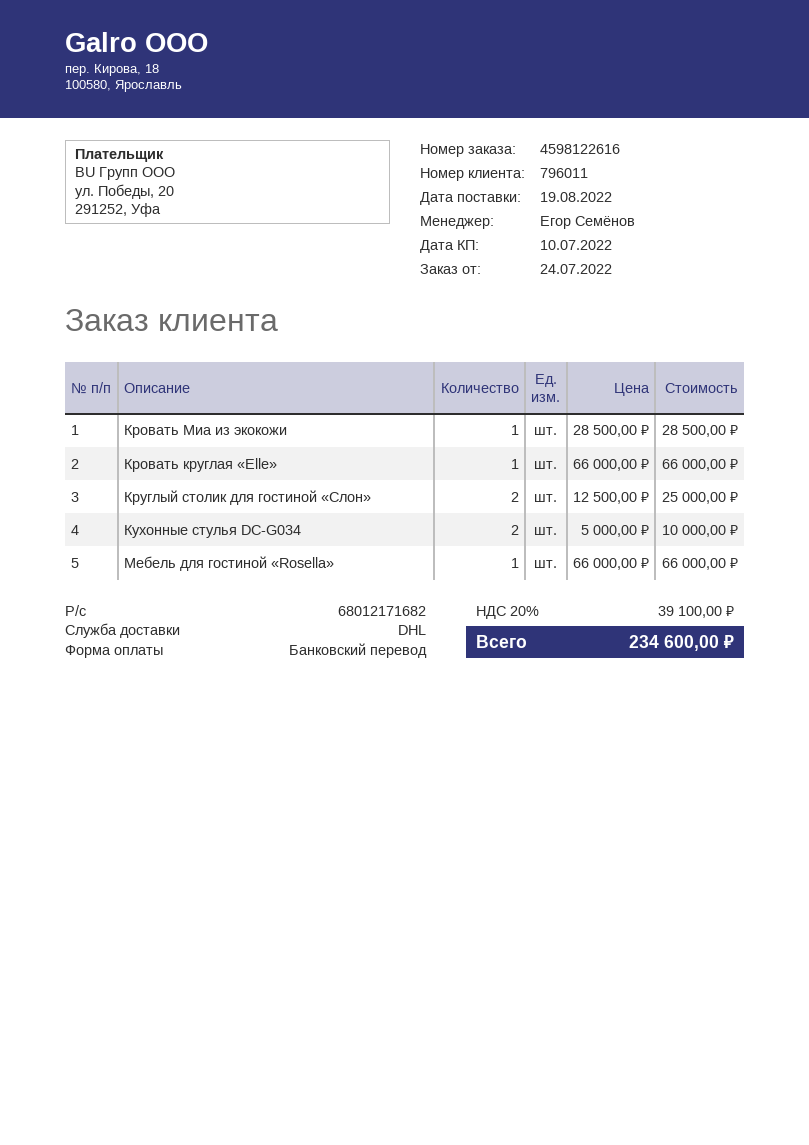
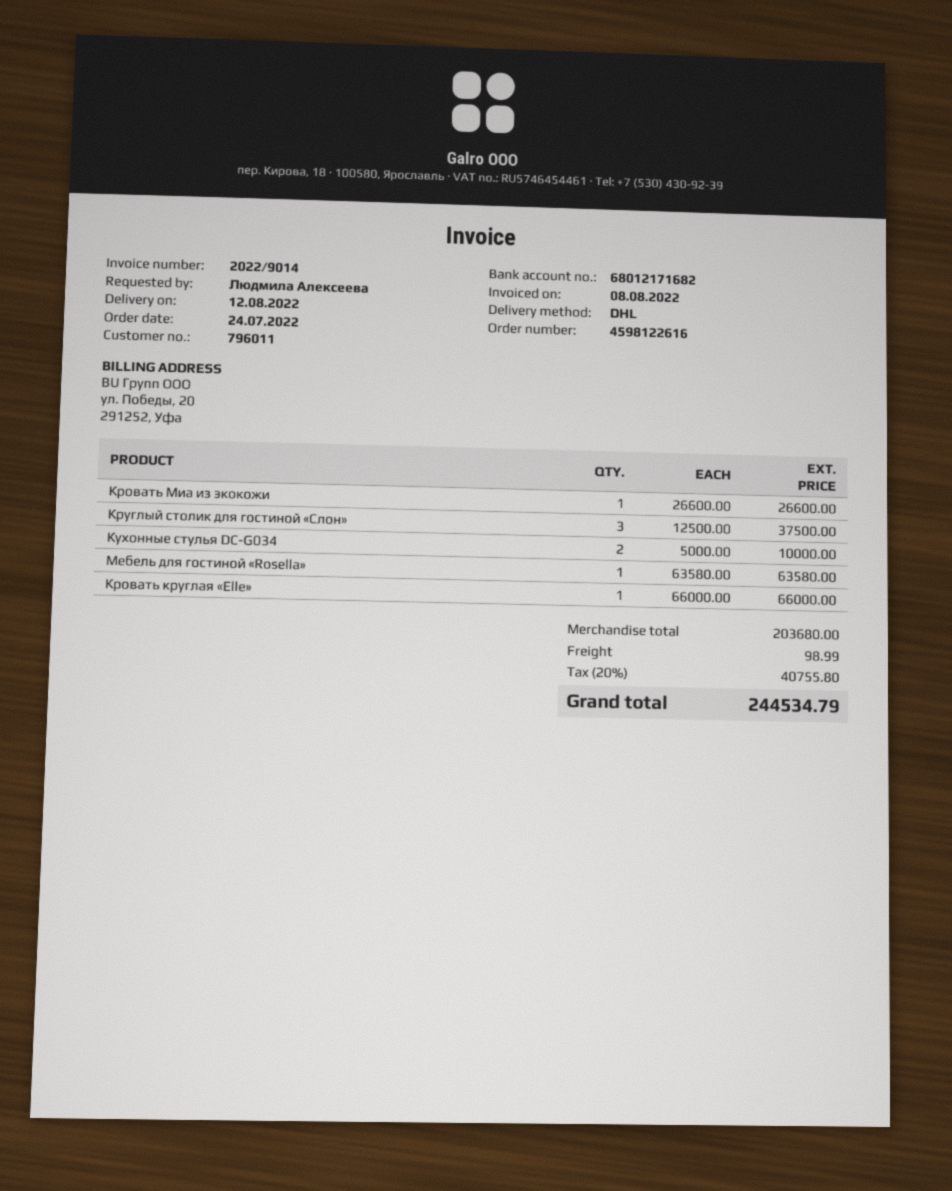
delivery date: 2022-08-19 -> 2022-08-12
Кровать Миа из экокожи: 1 x 28500.00 = 28500.00 -> 1 x 26600.00 = 26600.00
Круглый столик для гостиной «Слон»: 2 x 12500.00 = 25000.00 -> 3 x 12500.00 = 37500.00
Мебель для гостиной «Rosella»: 1 x 66000.00 = 66000.00 -> 1 x 63580.00 = 63580.00
shipping: none -> 98.99
tax: 20% = 39100.00 -> 20% = 40755.80
total: 234600.00 -> 244534.79

